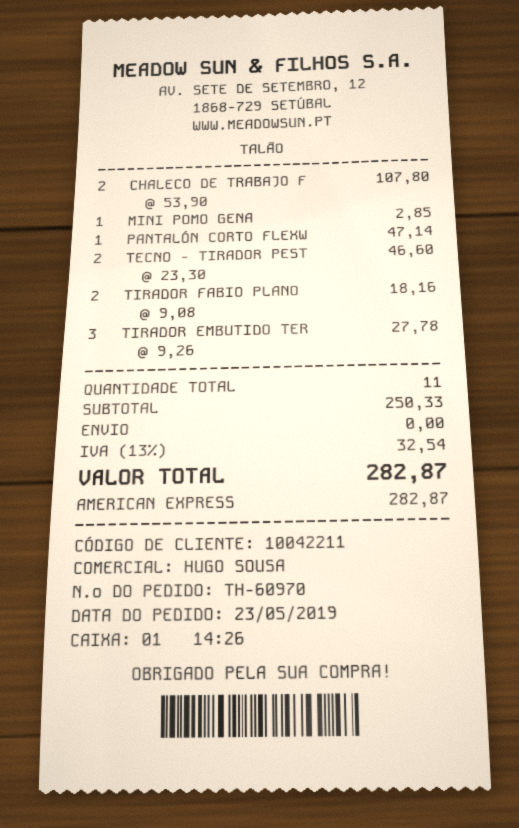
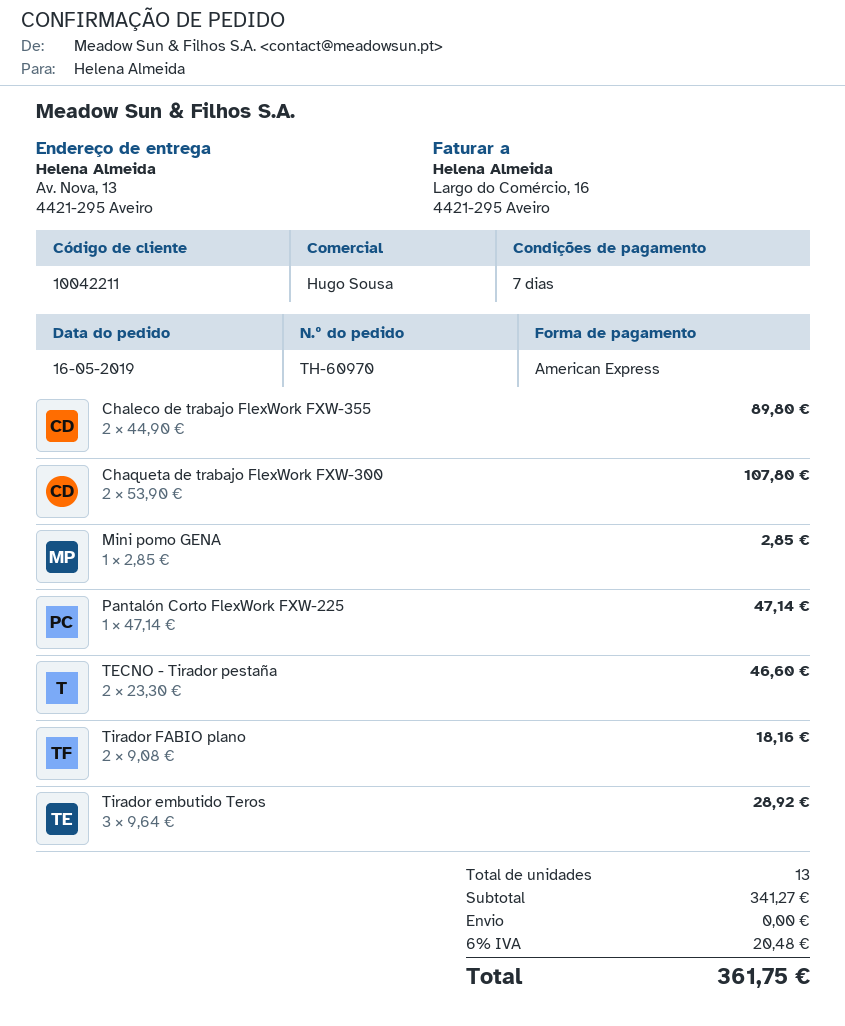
order date: 2019-05-23 -> 2019-05-16
CHALECO DE TRABAJO F: 2 x 53.90 = 107.80 -> 2 x 44.90 = 89.80
TIRADOR EMBUTIDO TER: 3 x 9.26 = 27.78 -> 3 x 9.64 = 28.92
Chaqueta de trabajo FlexWork FXW-300: none -> 2 x 53.90 = 107.80
total quantity: 11 -> 13
subtotal: 250.33 -> 341.27
tax: 13% = 32.54 -> 6% = 20.48
total: 282.87 -> 361.75

